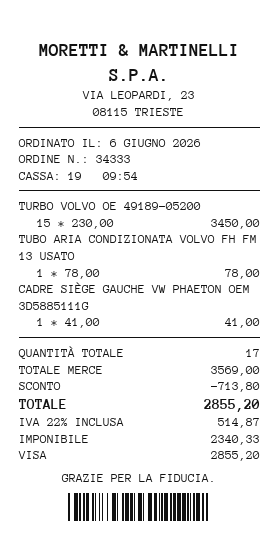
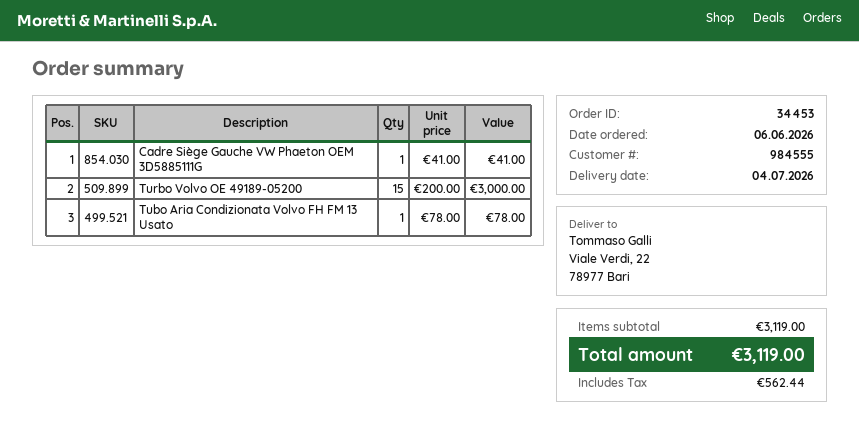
order number: 34333 -> 34453
TURBO VOLVO OE 49189-05200: 15 x 230.00 = 3450.00 -> 15 x 200.00 = 3000.00
subtotal: 3569.00 -> 3119.00
discount: 713.80 -> none
tax: 514.87 -> 562.44
total: 2855.20 -> 3119.00

